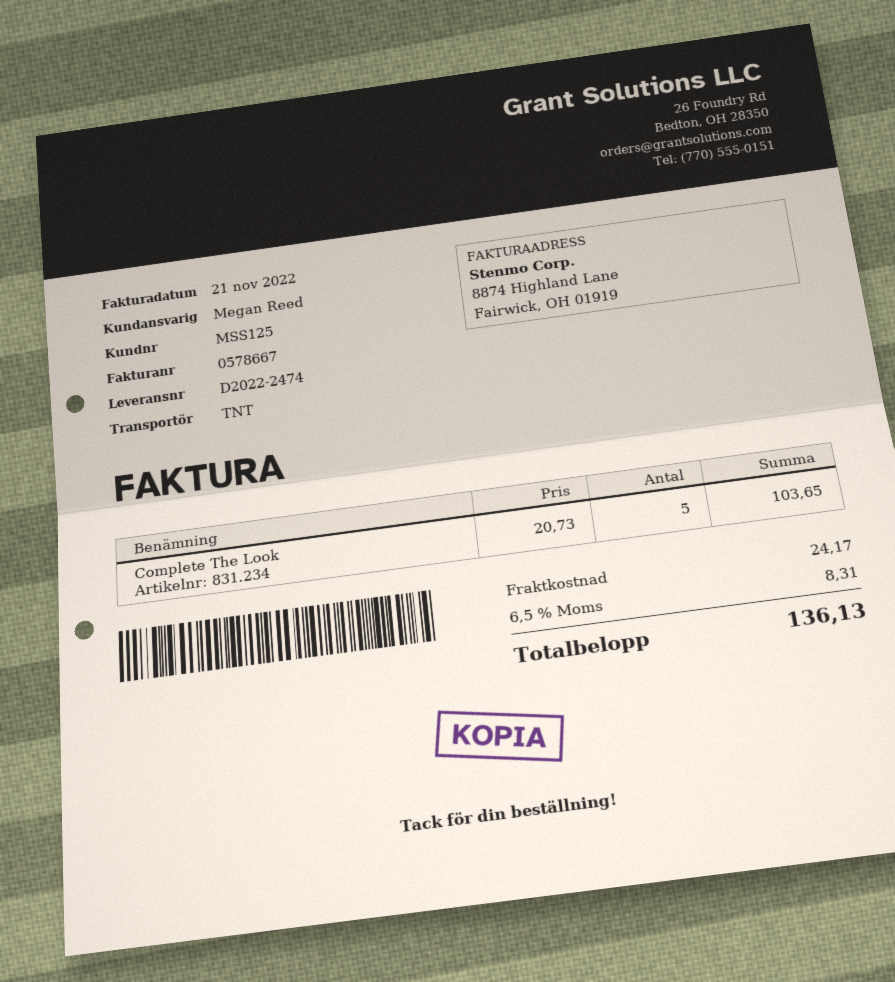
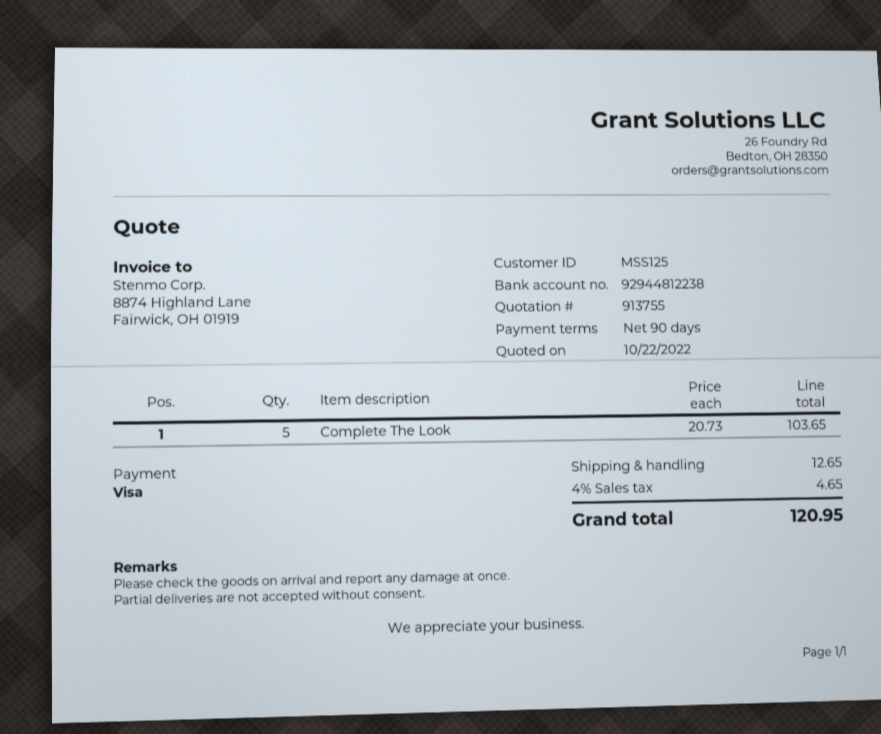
shipping: 24.17 -> 12.65
tax: 6.5% = 8.31 -> 4% = 4.65
total: 136.13 -> 120.95

